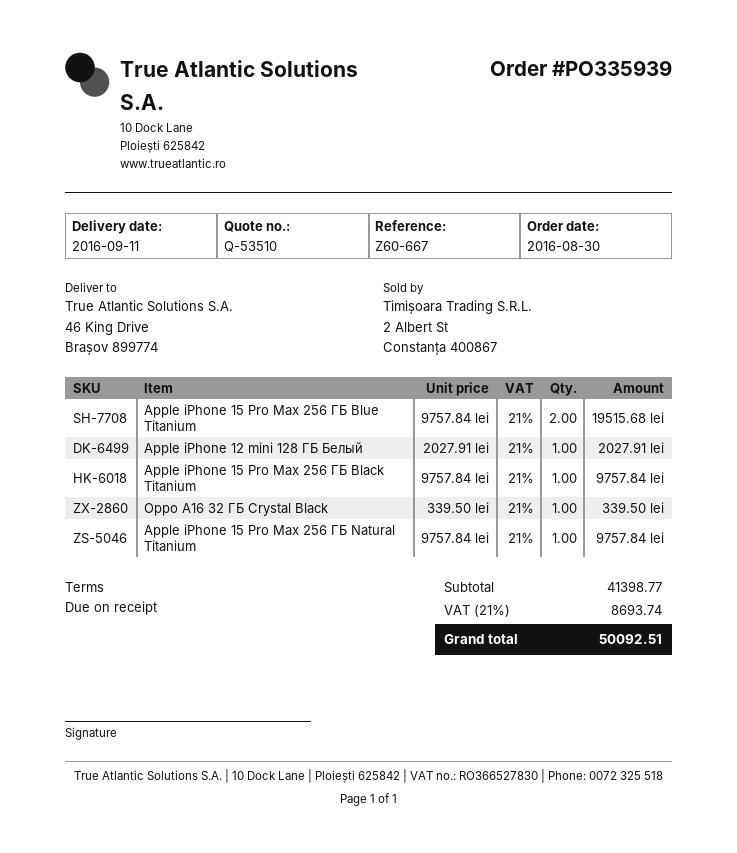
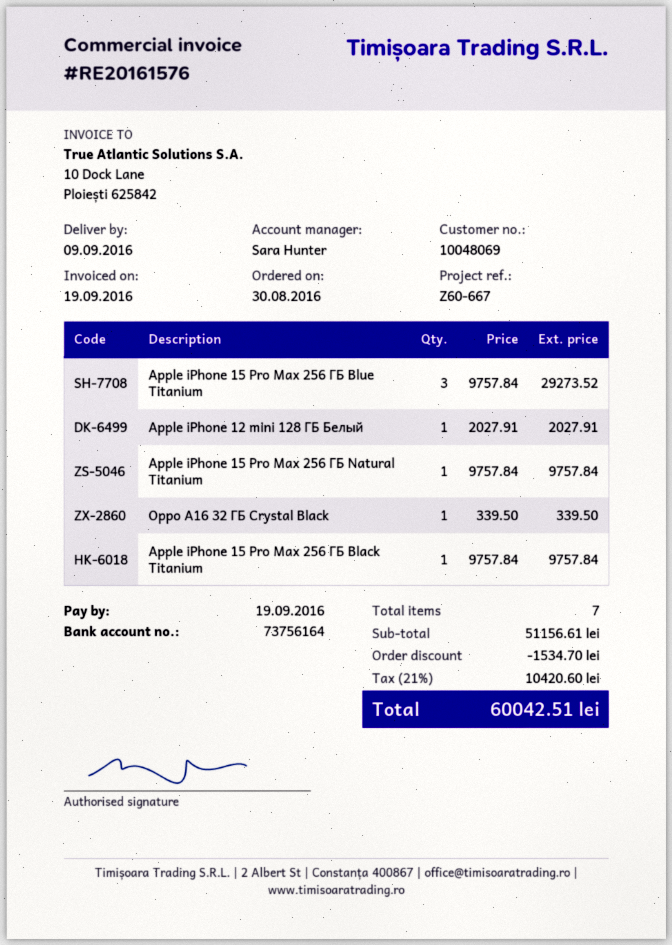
delivery date: 2016-09-11 -> 2016-09-09
Apple iPhone 15 Pro Max 256 ГБ Blue Titanium: 2 x 9757.84 = 19515.68 -> 3 x 9757.84 = 29273.52
subtotal: 41398.77 -> 51156.61
discount: none -> 1534.70
tax: 21% = 8693.74 -> 21% = 10420.60
total: 50092.51 -> 60042.51

